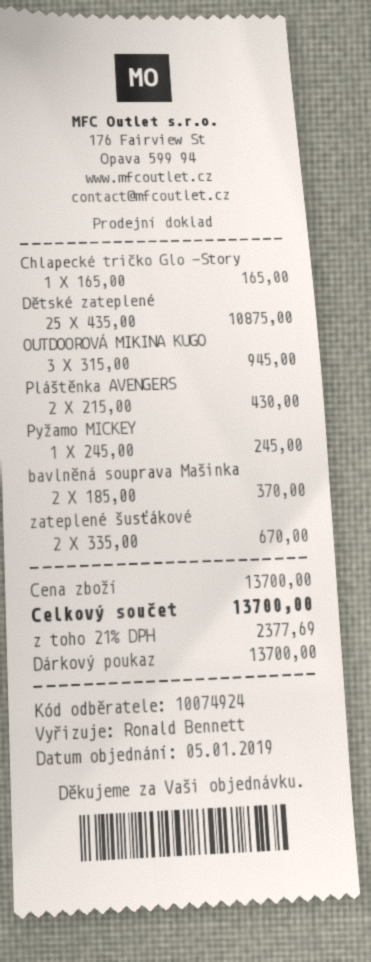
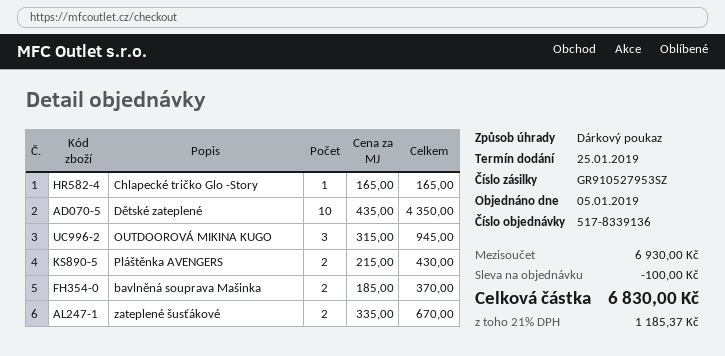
Dětské zateplené: 25 x 435.00 = 10875.00 -> 10 x 435.00 = 4350.00
Pyžamo MICKEY: 1 x 245.00 = 245.00 -> none
subtotal: 13700.00 -> 6930.00
discount: none -> 100.00
tax: 21% = 2377.69 -> 21% = 1185.37
total: 13700.00 -> 6830.00

